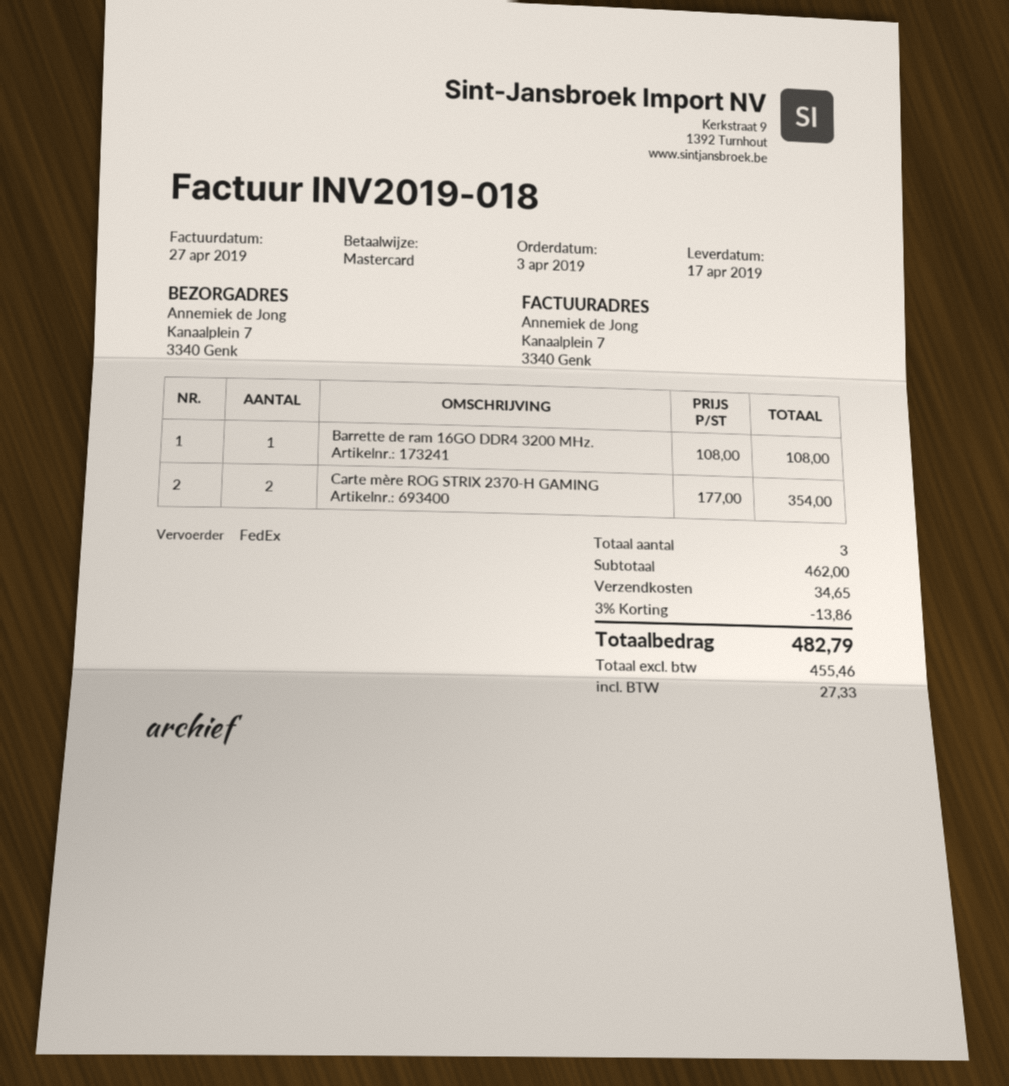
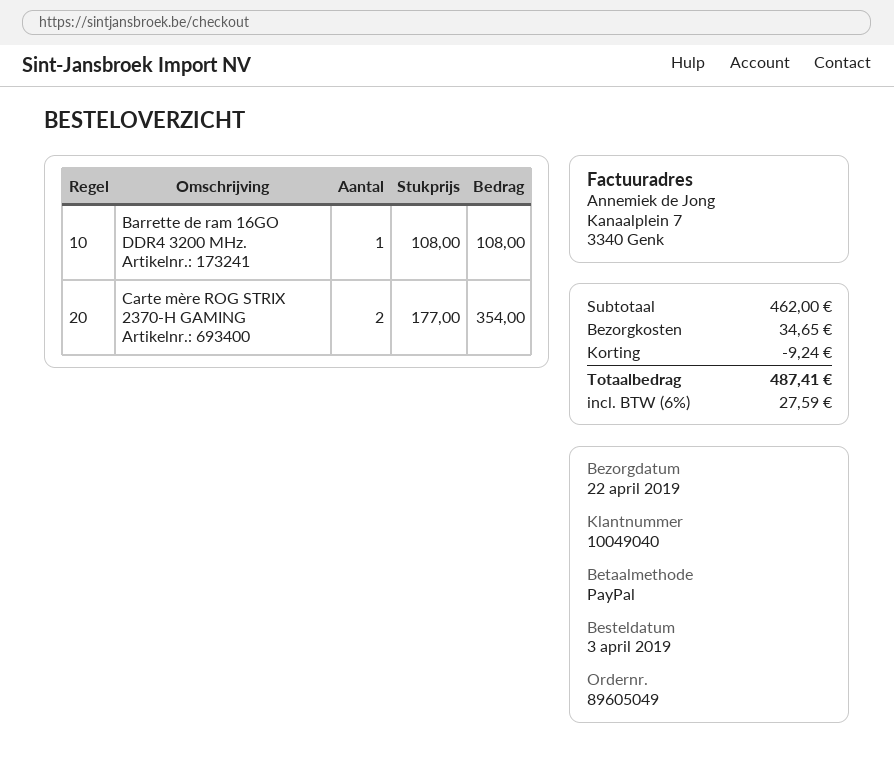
delivery date: 2019-04-17 -> 2019-04-22
payment method: Mastercard -> PayPal
discount: 13.86 -> 9.24
tax: 27.33 -> 27.59
total: 482.79 -> 487.41

